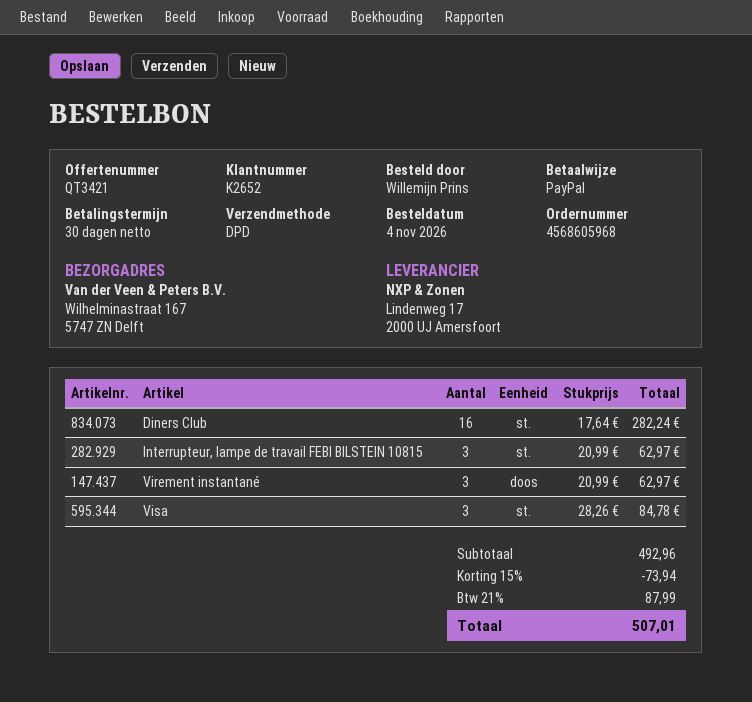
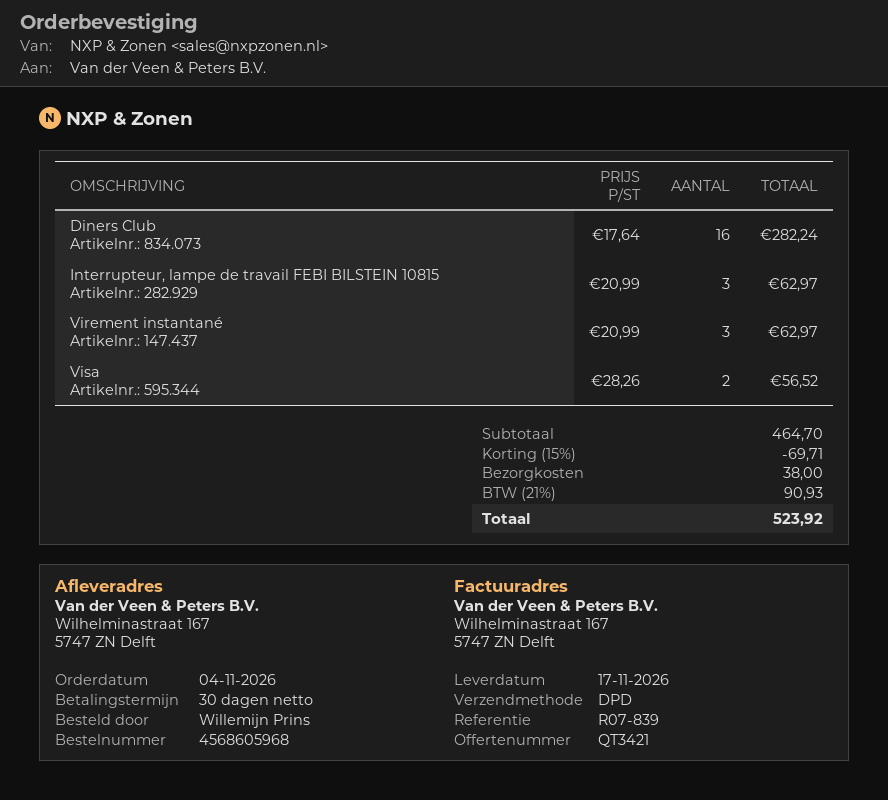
Visa: 3 x 28.26 = 84.78 -> 2 x 28.26 = 56.52
subtotal: 492.96 -> 464.70
discount: 15% = 73.94 -> 15% = 69.71
shipping: none -> 38.00
tax: 21% = 87.99 -> 21% = 90.93
total: 507.01 -> 523.92

